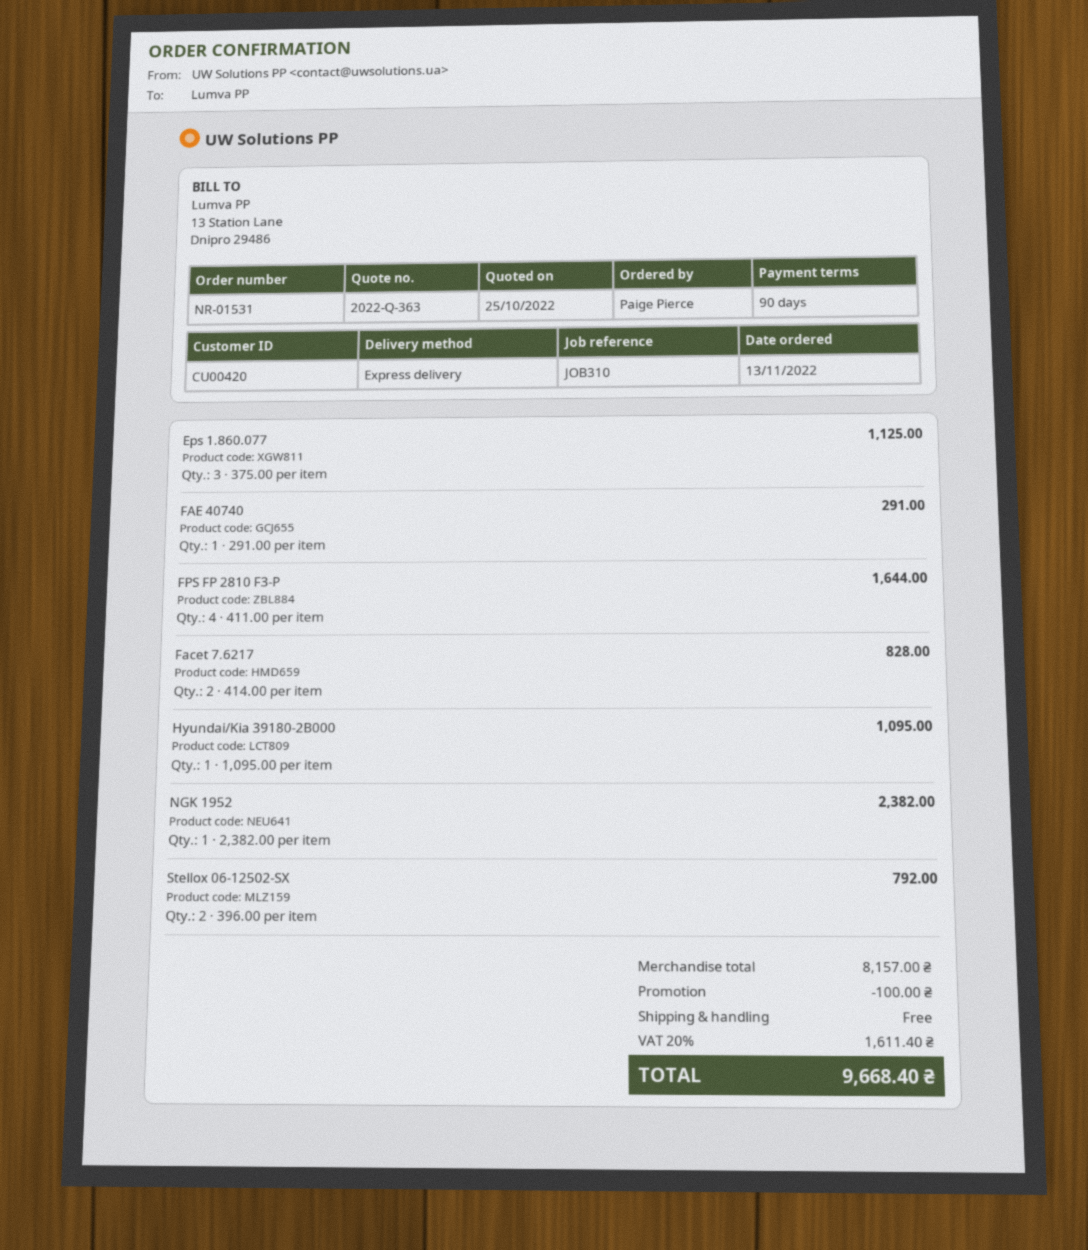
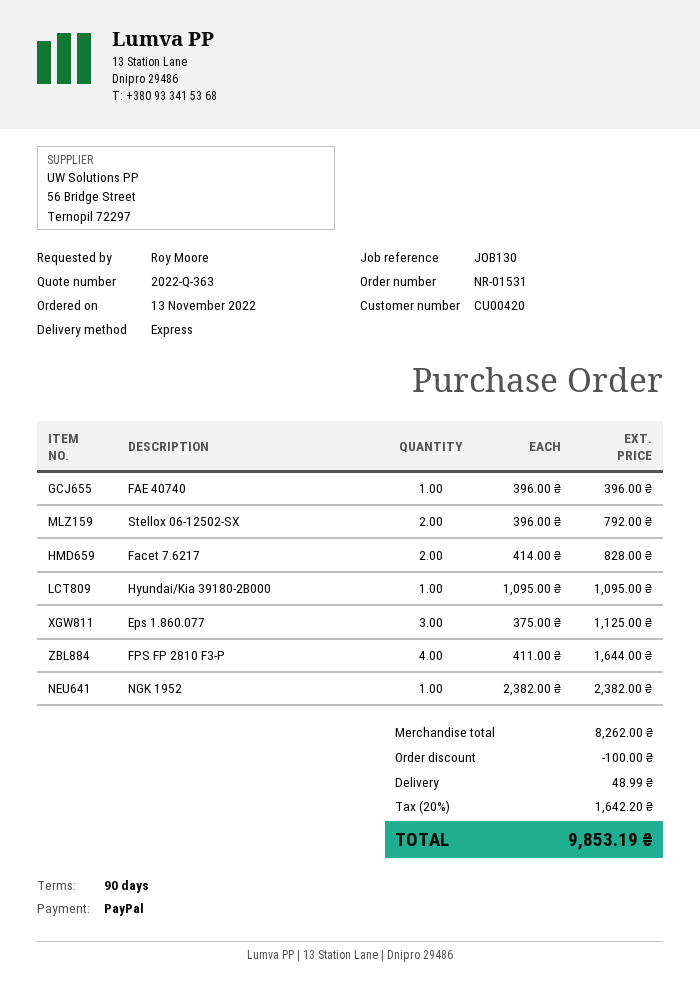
reference: JOB310 -> JOB130
ordered by: Paige Pierce -> Roy Moore
FAE 40740: 1 x 291.00 = 291.00 -> 1 x 396.00 = 396.00
subtotal: 8157.00 -> 8262.00
shipping: 0.00 -> 48.99
tax: 20% = 1611.40 -> 20% = 1642.20
total: 9668.40 -> 9853.19

